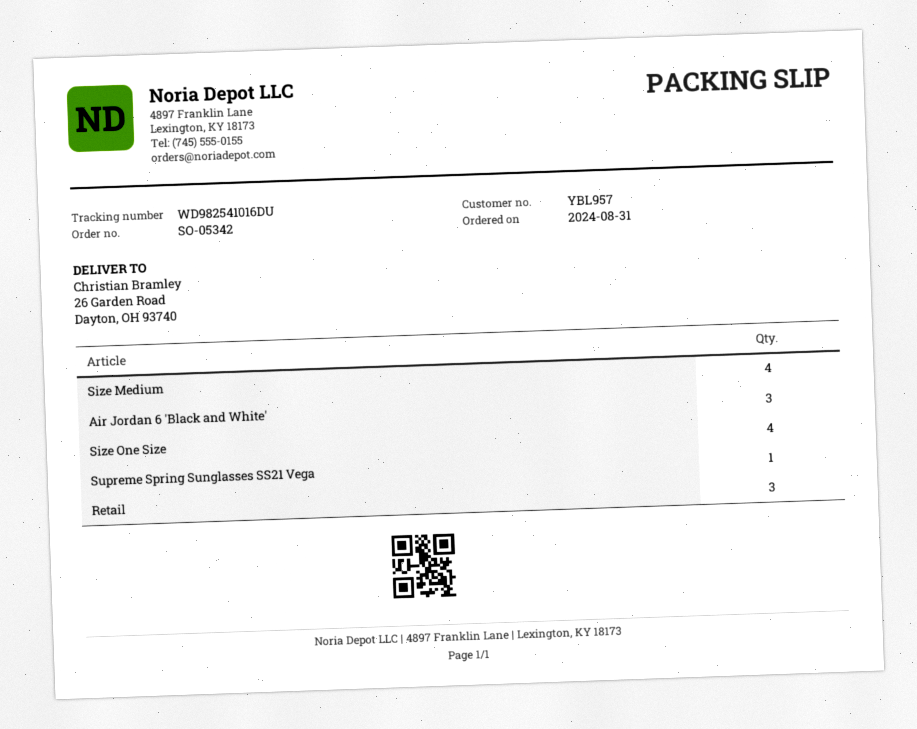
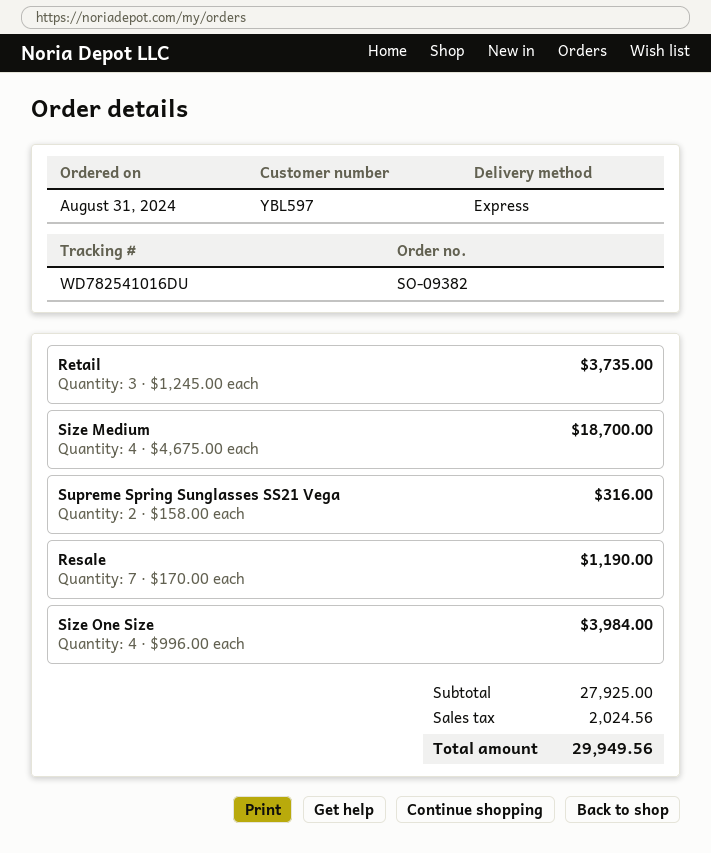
order number: SO-05342 -> SO-09382
customer number: YBL957 -> YBL597
tracking number: WD982541016DU -> WD782541016DU
Air Jordan 6 'Black and White': 3 -> none
Supreme Spring Sunglasses SS21 Vega: 1 -> 2
Resale: none -> 7

